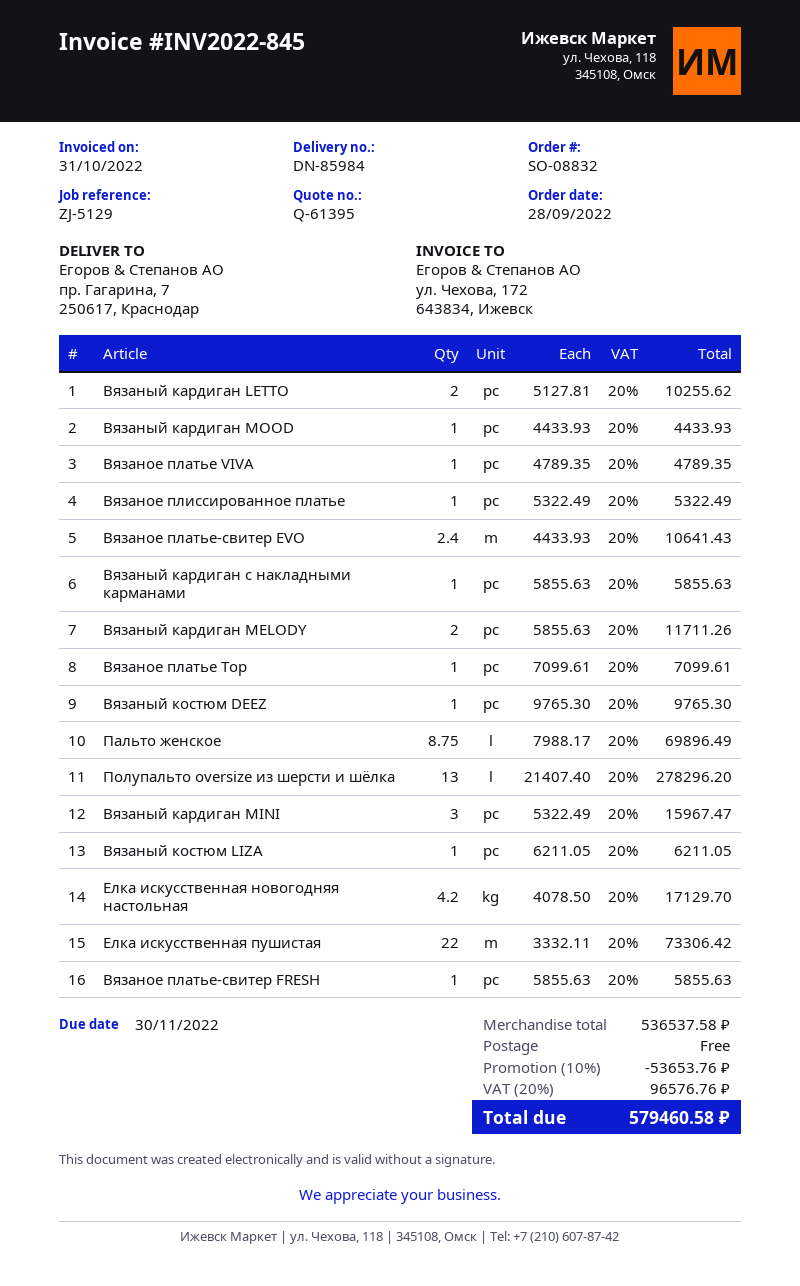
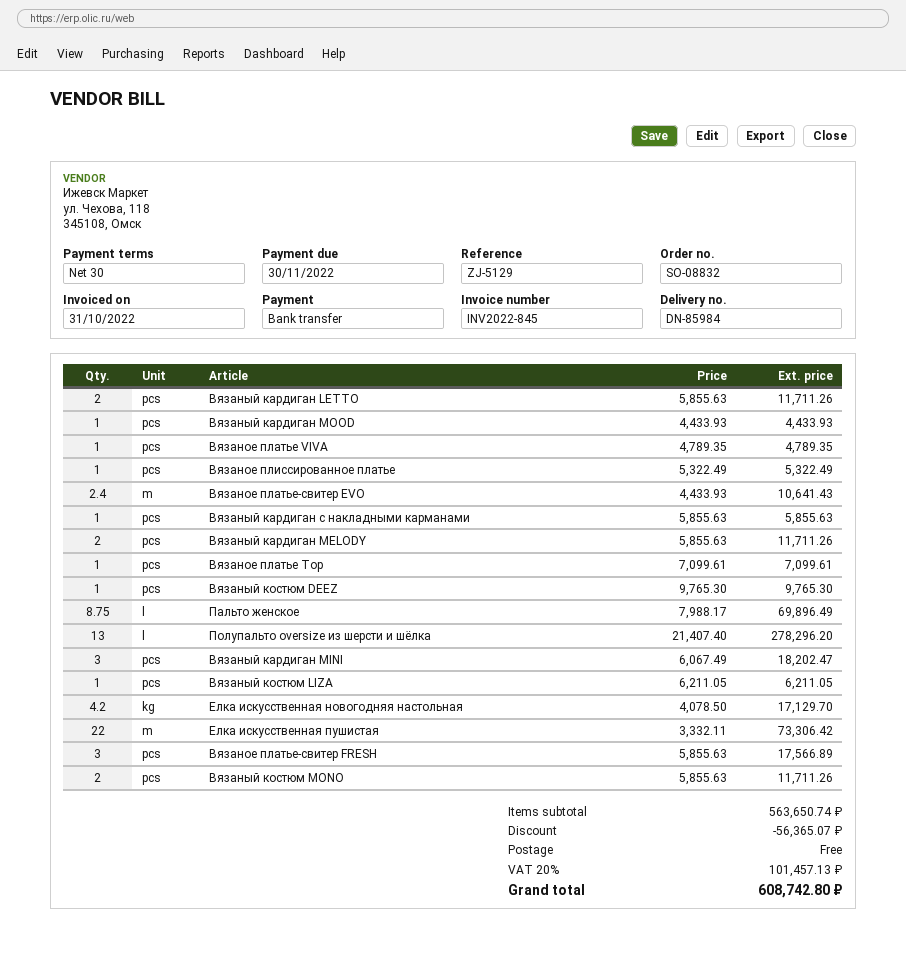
Вязаный кардиган LETTO: 2 x 5127.81 = 10255.62 -> 2 x 5855.63 = 11711.26
Вязаный кардиган MINI: 3 x 5322.49 = 15967.47 -> 3 x 6067.49 = 18202.47
Вязаное платье-свитер FRESH: 1 x 5855.63 = 5855.63 -> 3 x 5855.63 = 17566.89
Вязаный костюм MONO: none -> 2 x 5855.63 = 11711.26
subtotal: 536537.58 -> 563650.74
discount: 53653.76 -> 56365.07
tax: 20% = 96576.76 -> 20% = 101457.13
total: 579460.58 -> 608742.80

